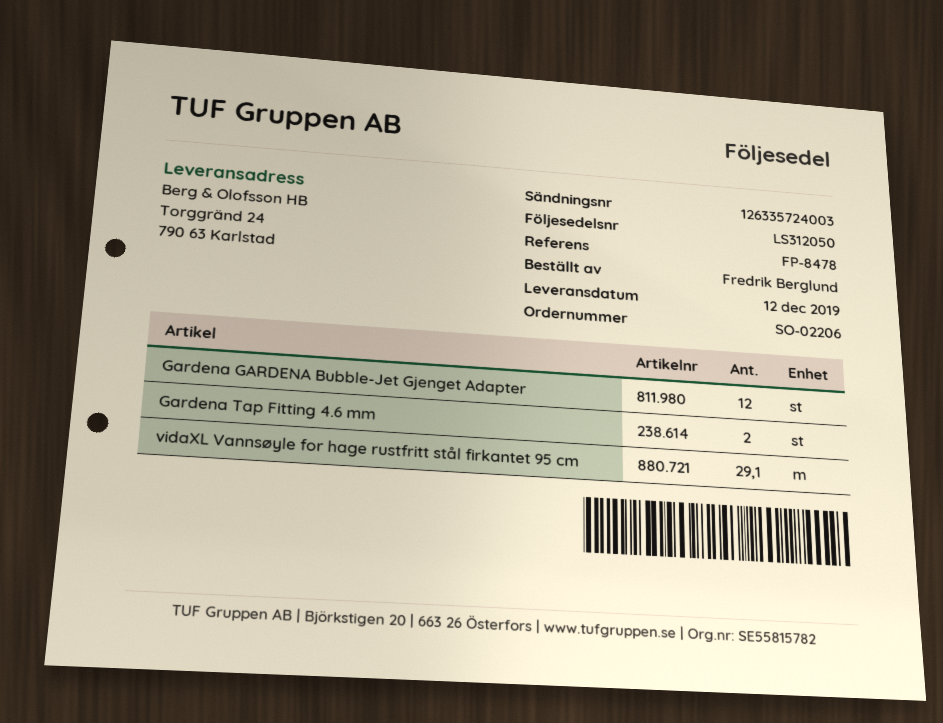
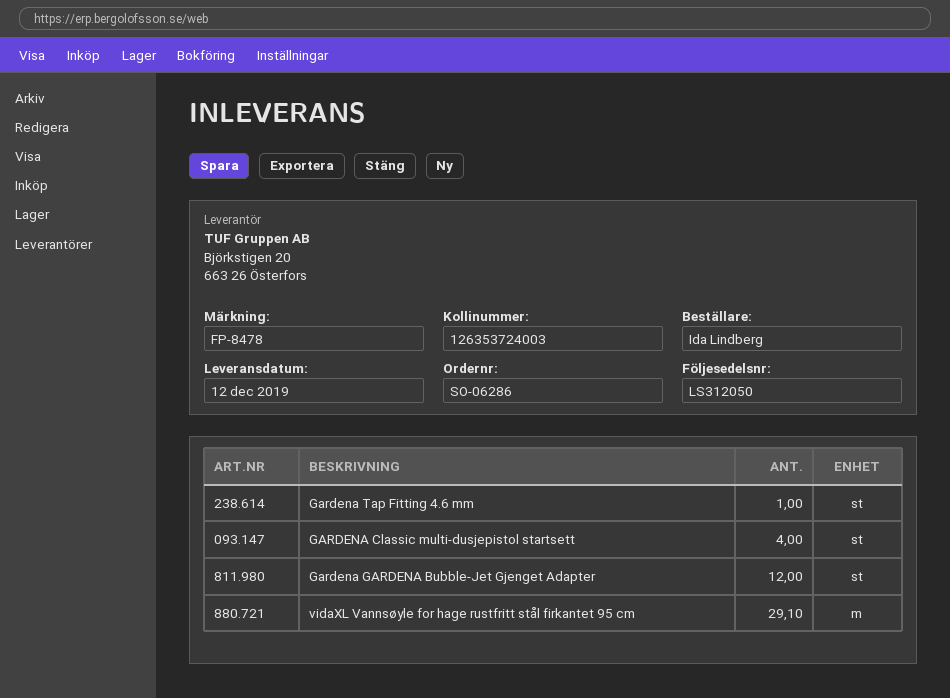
order number: SO-02206 -> SO-06286
ordered by: Fredrik Berglund -> Ida Lindberg
tracking number: 126335724003 -> 126353724003
Gardena Tap Fitting 4.6 mm: 2 -> 1
GARDENA Classic multi-dusjepistol startsett: none -> 4

